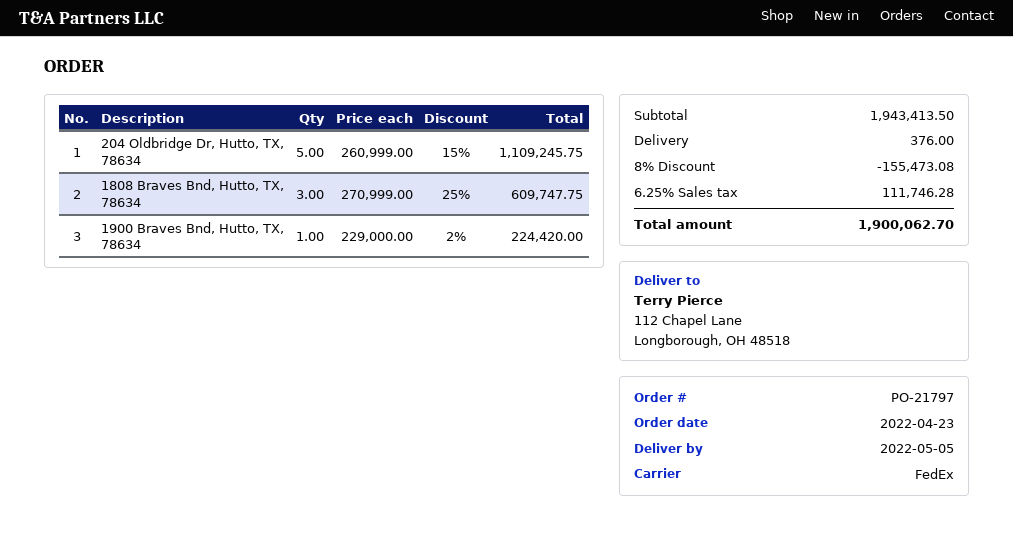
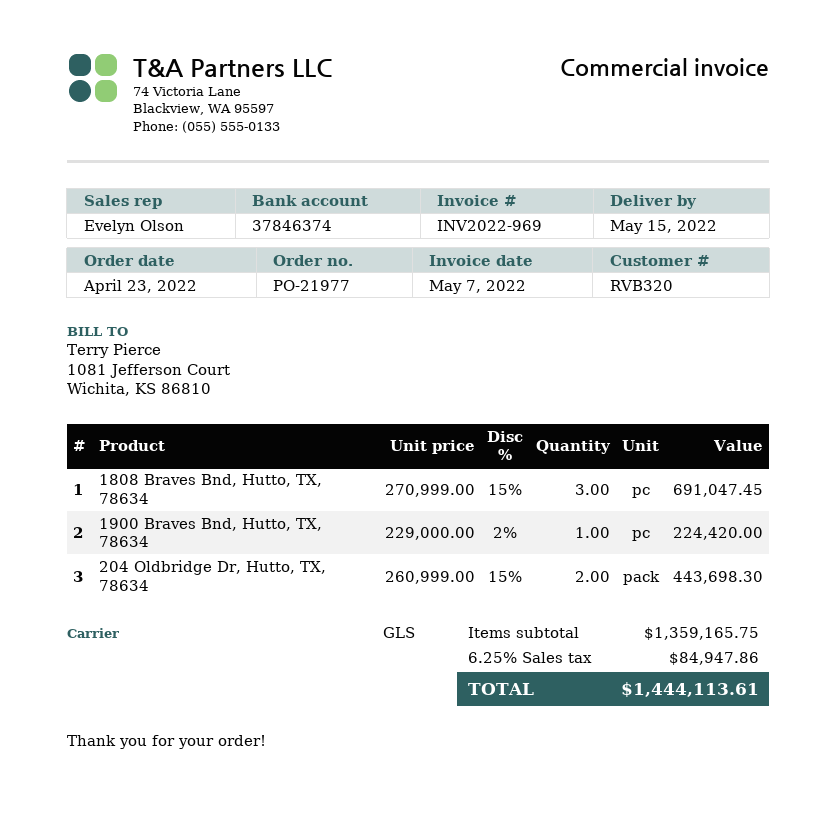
order number: PO-21797 -> PO-21977
delivery date: 2022-05-05 -> 2022-05-15
shipping method: FedEx -> GLS
204 Oldbridge Dr, Hutto, TX, 78634: 5 x 260999.00 - 15% = 1109245.75 -> 2 x 260999.00 - 15% = 443698.30
1808 Braves Bnd, Hutto, TX, 78634: 3 x 270999.00 - 25% = 609747.75 -> 3 x 270999.00 - 15% = 691047.45
subtotal: 1943413.50 -> 1359165.75
discount: 8% = 155473.08 -> none
shipping: 376.00 -> none
tax: 6.25% = 111746.28 -> 6.25% = 84947.86
total: 1900062.70 -> 1444113.61

